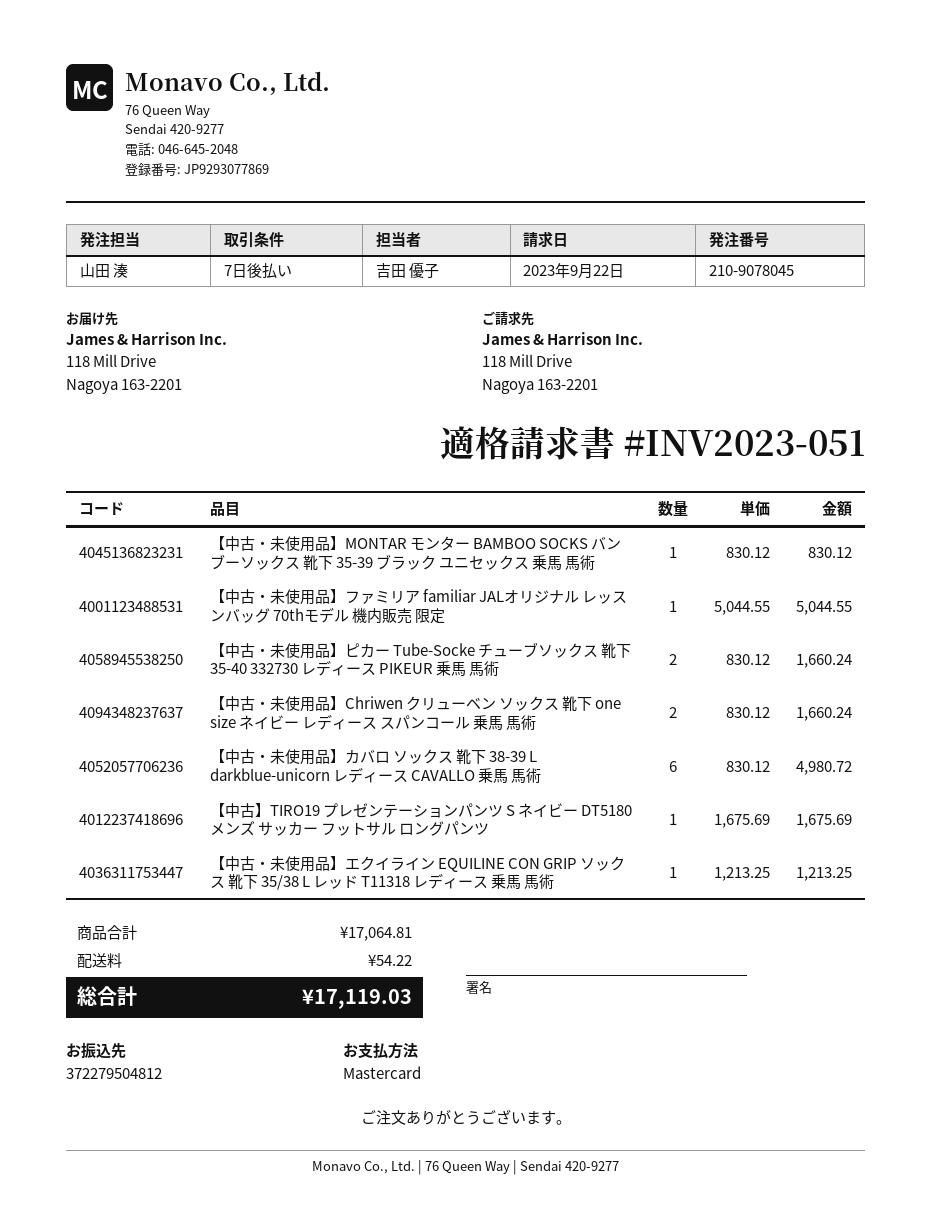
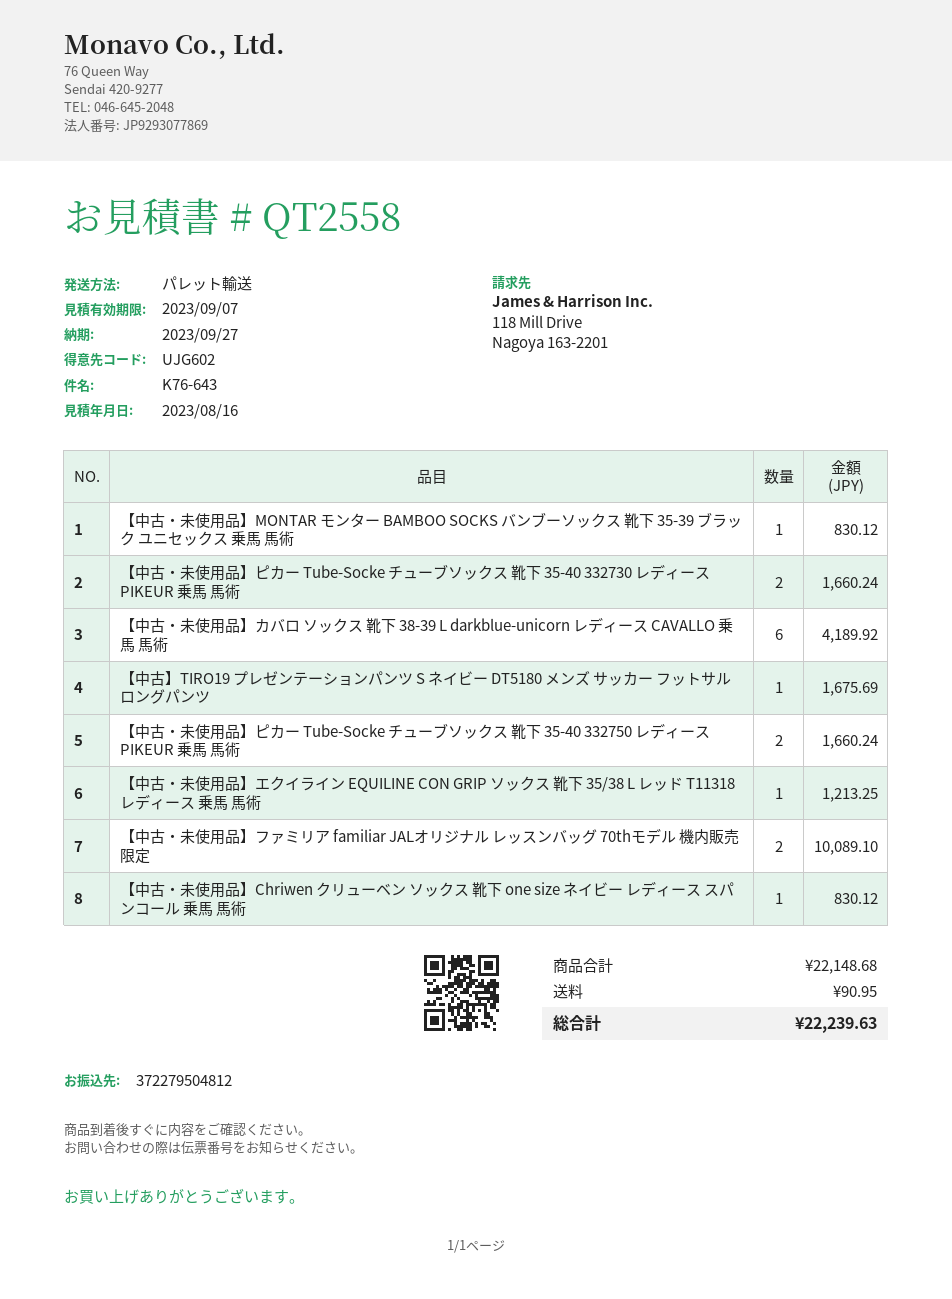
【中古・未使用品】ファミリア familiar JALオリジナル レッスンバッグ 70thモデル 機内販売 限定: 1 for 5044.55 -> 2 for 10089.10
【中古・未使用品】Chriwen クリューベン ソックス 靴下 one size ネイビー レディース スパンコール 乗馬 馬術: 2 for 1660.24 -> 1 for 830.12
【中古・未使用品】カバロ ソックス 靴下 38-39 L darkblue-unicorn レディース CAVALLO 乗馬 馬術: 6 for 4980.72 -> 6 for 4189.92
【中古・未使用品】ピカー Tube-Socke チューブソックス 靴下 35-40 332750 レディース PIKEUR 乗馬 馬術: none -> 2 for 1660.24
subtotal: 17064.81 -> 22148.68
shipping: 54.22 -> 90.95
total: 17119.03 -> 22239.63

